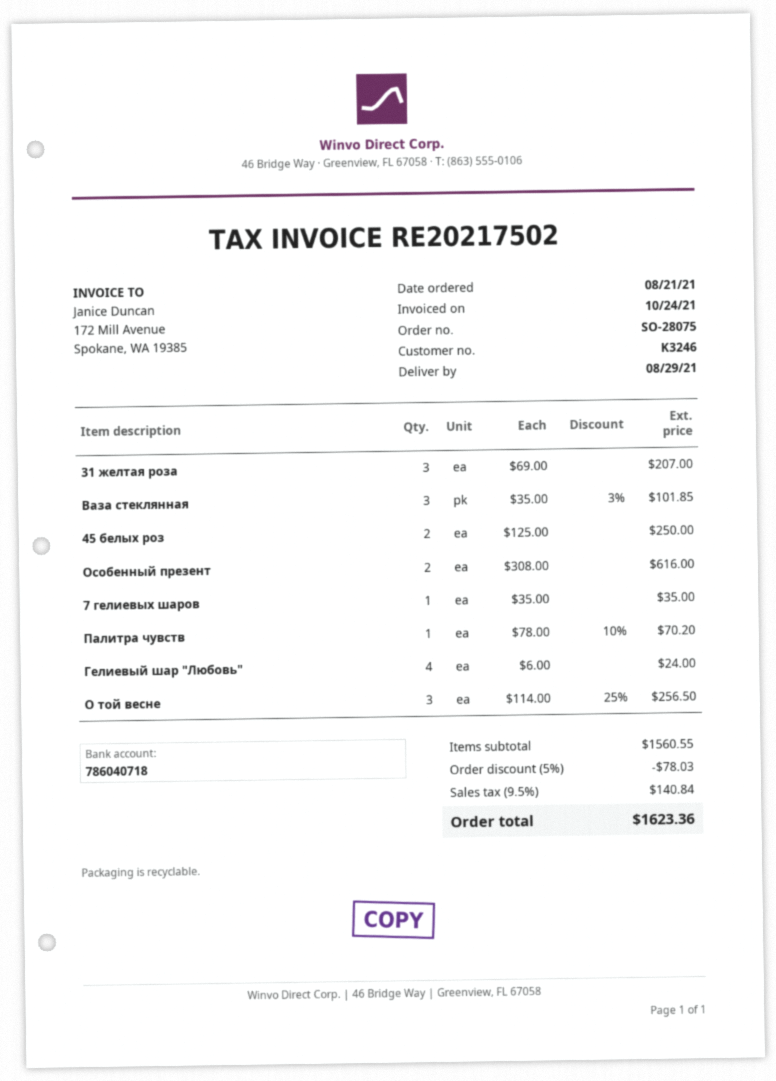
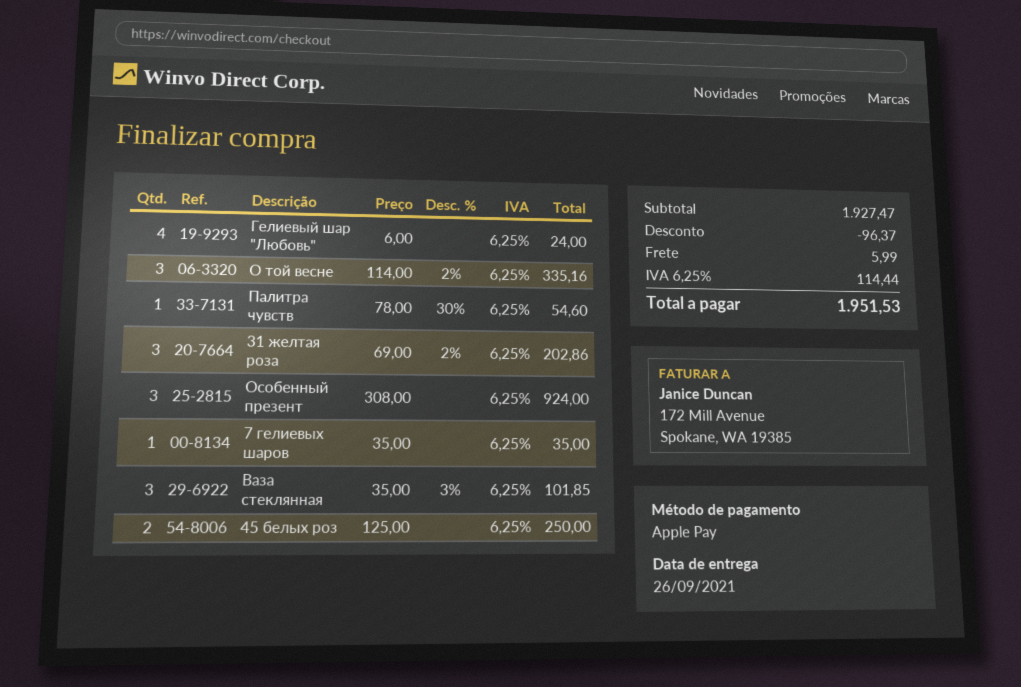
delivery date: 2021-08-29 -> 2021-09-26
31 желтая роза: 3 x 69.00 = 207.00 -> 3 x 69.00 - 2% = 202.86
Особенный презент: 2 x 308.00 = 616.00 -> 3 x 308.00 = 924.00
Палитра чувств: 1 x 78.00 - 10% = 70.20 -> 1 x 78.00 - 30% = 54.60
О той весне: 3 x 114.00 - 25% = 256.50 -> 3 x 114.00 - 2% = 335.16
subtotal: 1560.55 -> 1927.47
discount: 78.03 -> 96.37
shipping: none -> 5.99
tax: 9.5% = 140.84 -> 6.25% = 114.44
total: 1623.36 -> 1951.53

